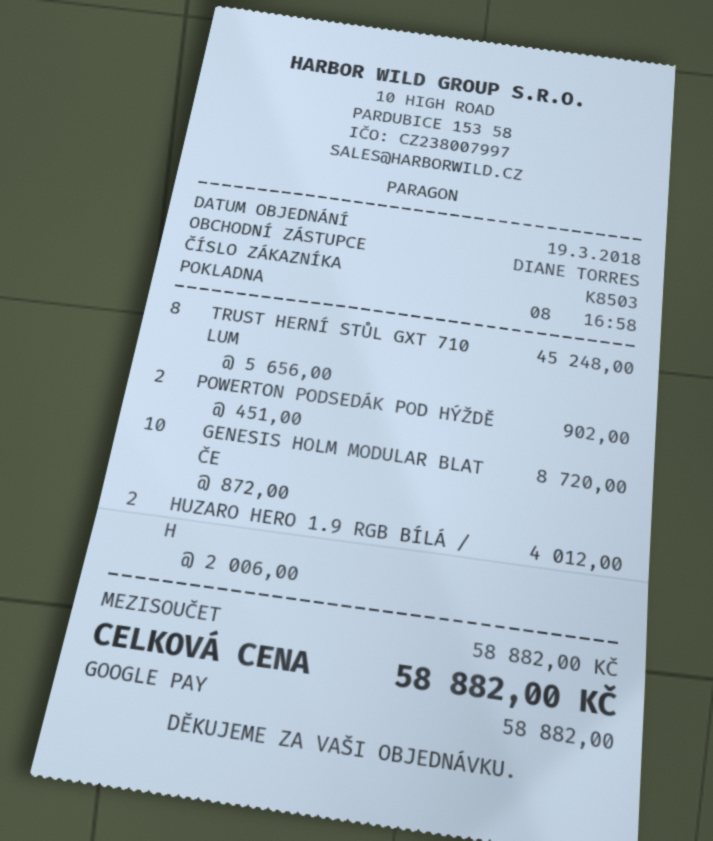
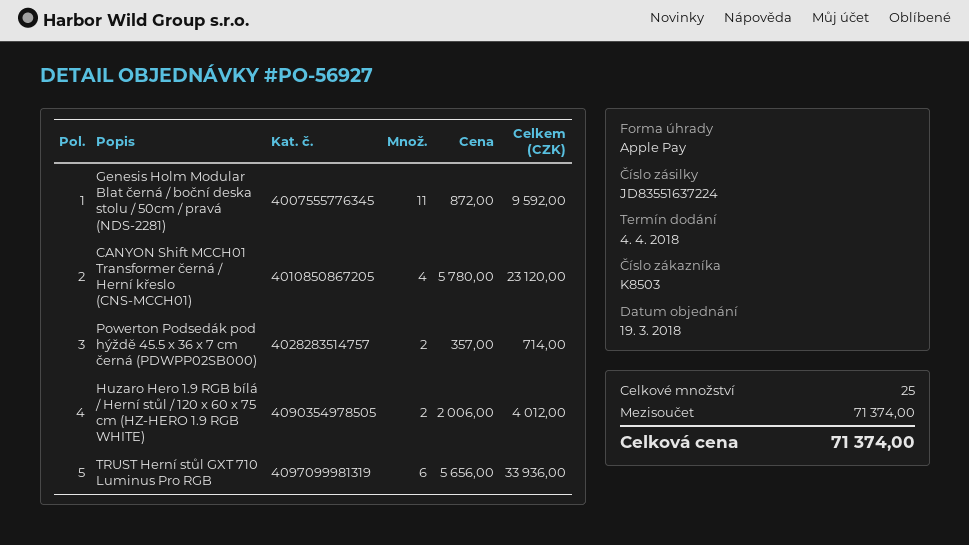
payment method: Google Pay -> Apple Pay
TRUST HERNÍ STŮL GXT 710 LUM: 8 x 5656.00 = 45248.00 -> 6 x 5656.00 = 33936.00
POWERTON PODSEDÁK POD HÝŽDĚ: 2 x 451.00 = 902.00 -> 2 x 357.00 = 714.00
GENESIS HOLM MODULAR BLAT ČE: 10 x 872.00 = 8720.00 -> 11 x 872.00 = 9592.00
CANYON Shift MCCH01 Transformer černá / Herní křeslo (CNS-MCCH01): none -> 4 x 5780.00 = 23120.00
subtotal: 58882.00 -> 71374.00
total: 58882.00 -> 71374.00

